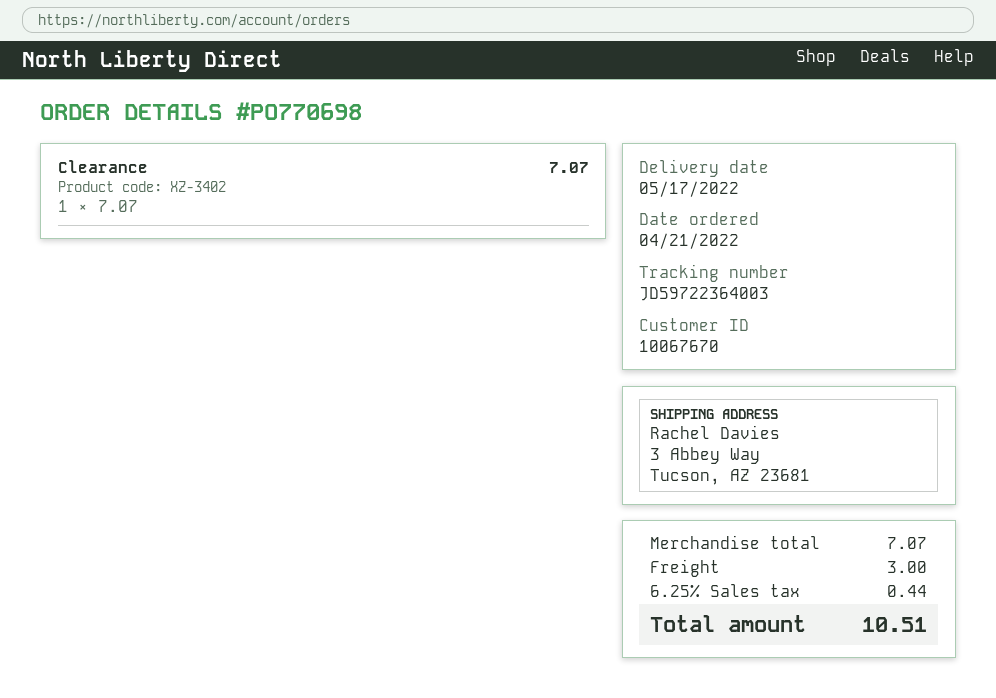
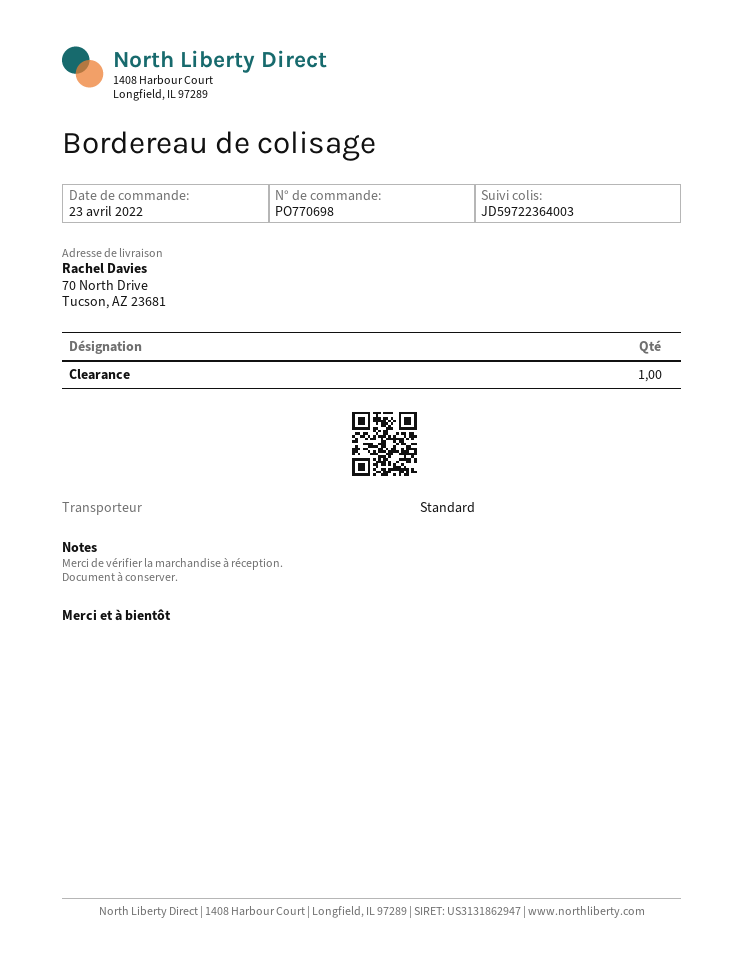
order date: 2022-04-21 -> 2022-04-23
ship to: 3 Abbey Way, Tucson, AZ 23681 -> 70 North Drive, Tucson, AZ 23681

